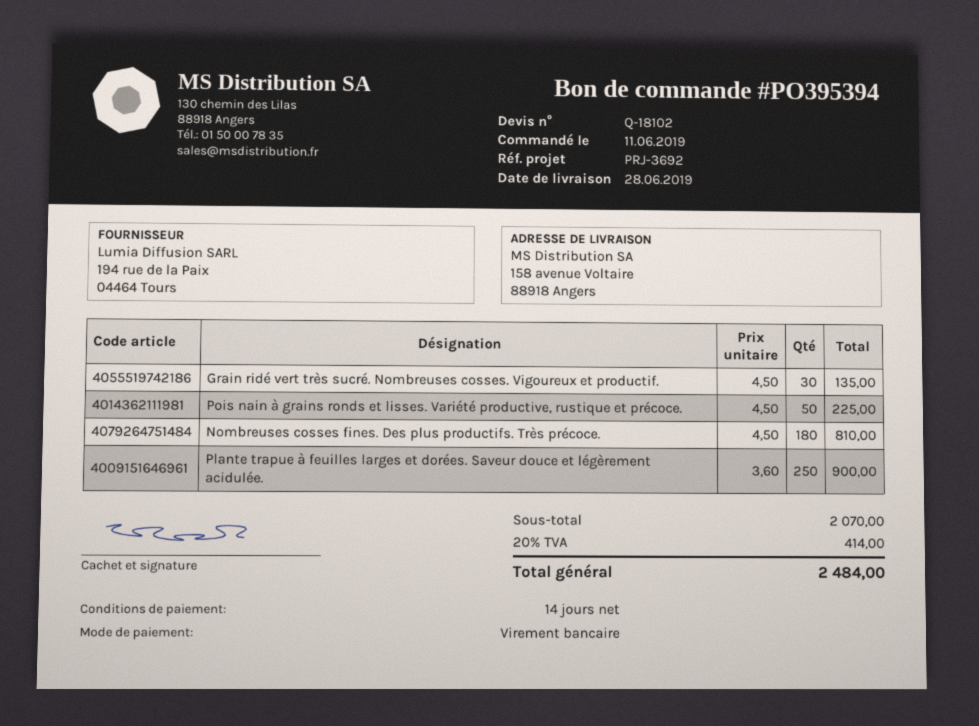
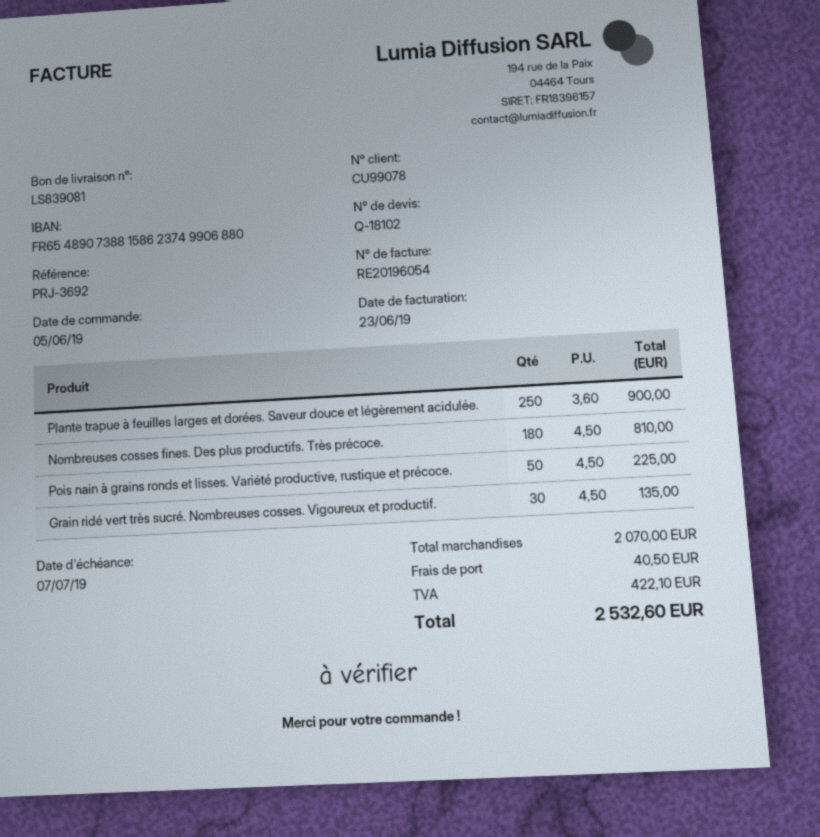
order date: 2019-06-11 -> 2019-06-05
shipping: none -> 40.50
tax: 414.00 -> 422.10
total: 2484.00 -> 2532.60

